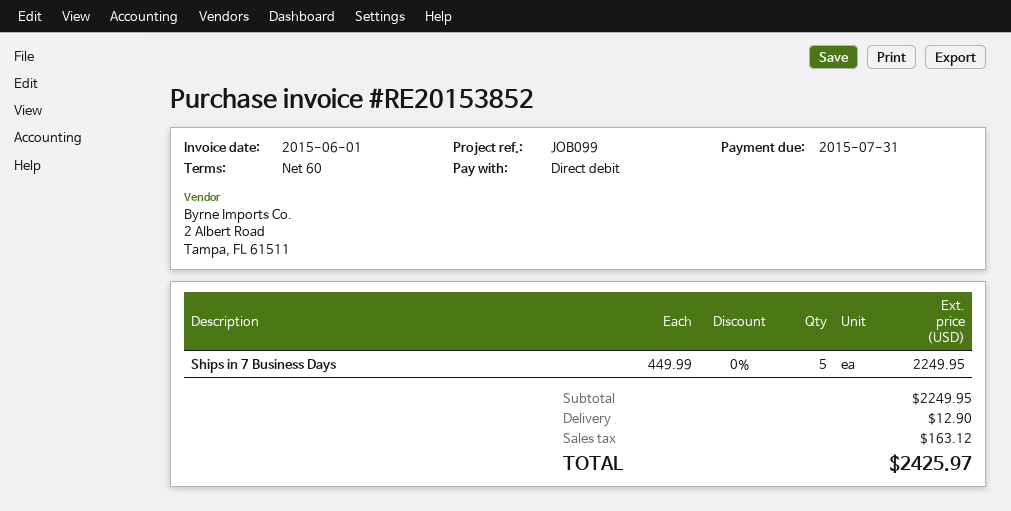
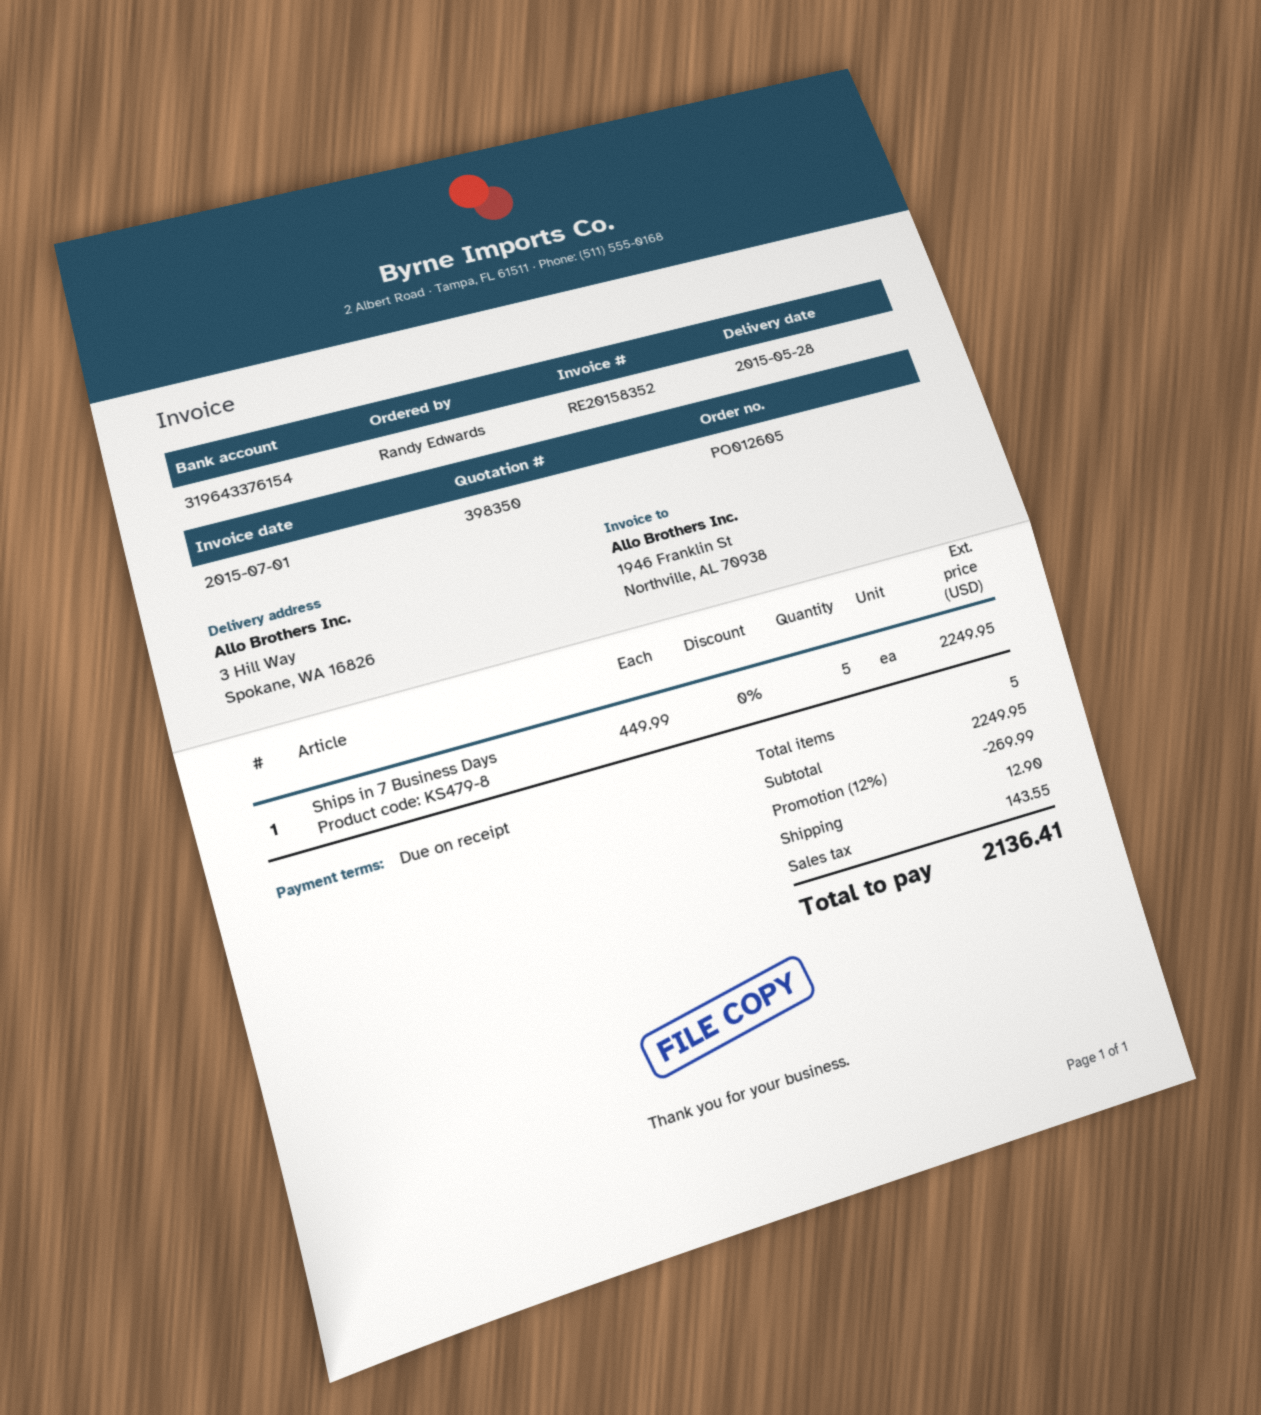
invoice number: RE20153852 -> RE20158352
invoice date: 2015-06-01 -> 2015-07-01
payment terms: 60 days -> on receipt
discount: none -> 12% = 269.99
tax: 163.12 -> 143.55
total: 2425.97 -> 2136.41

